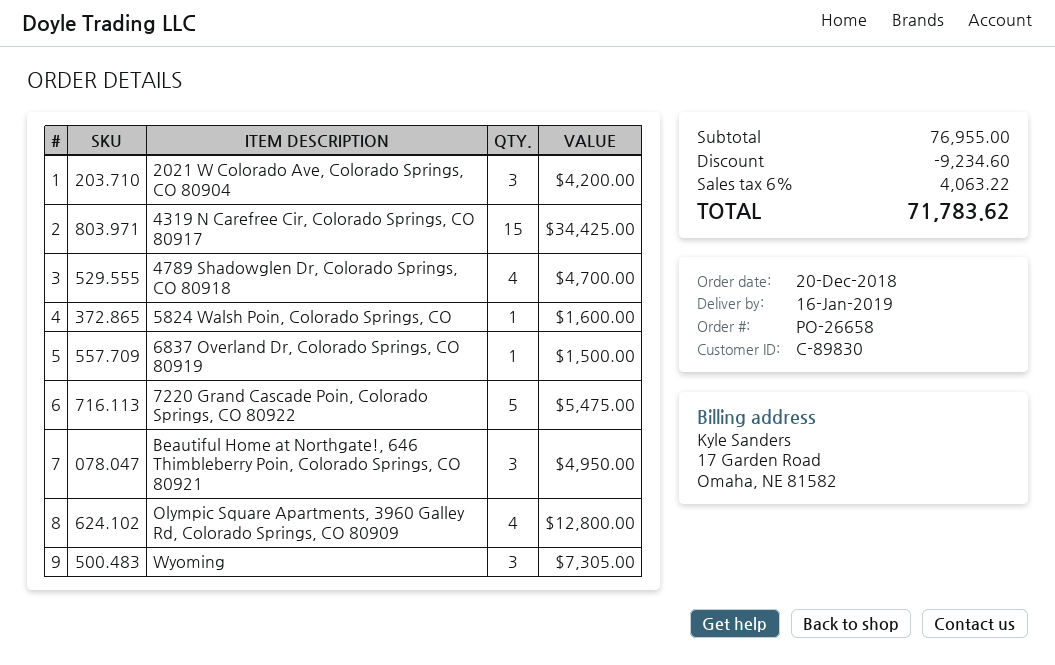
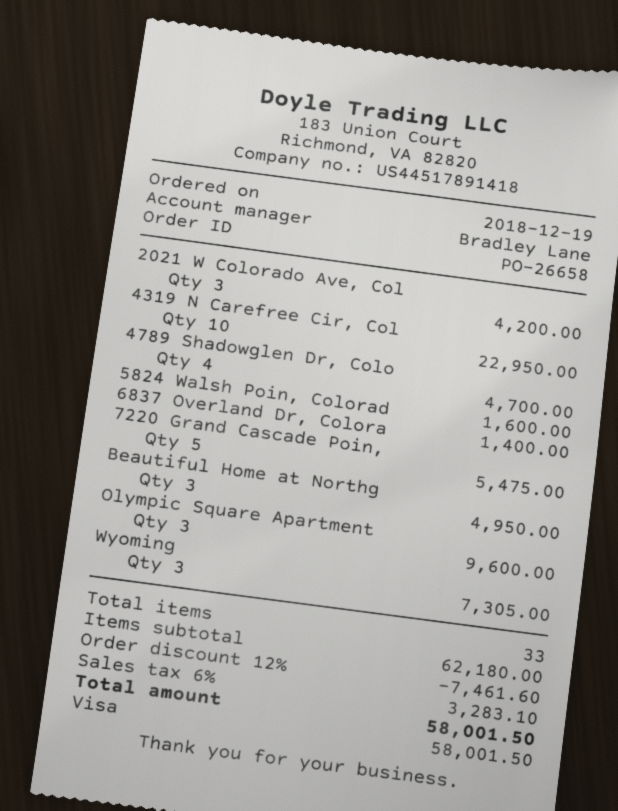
order date: 2018-12-20 -> 2018-12-19
4319 N Carefree Cir, Colorado Springs, CO 80917: 15 for 34425.00 -> 10 for 22950.00
6837 Overland Dr, Colorado Springs, CO 80919: 1 for 1500.00 -> 1 for 1400.00
Olympic Square Apartments, 3960 Galley Rd, Colorado Springs, CO 80909: 4 for 12800.00 -> 3 for 9600.00
subtotal: 76955.00 -> 62180.00
discount: 9234.60 -> 7461.60
tax: 6% = 4063.22 -> 6% = 3283.10
total: 71783.62 -> 58001.50

